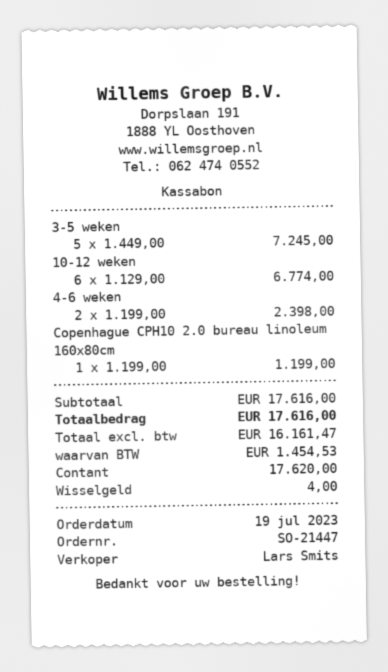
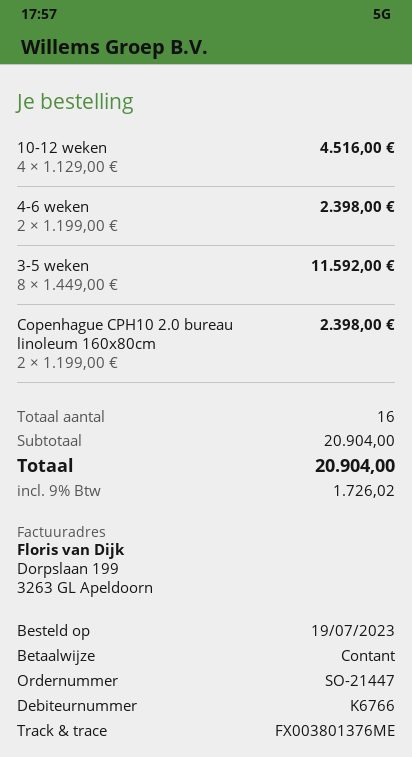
3-5 weken: 5 x 1449.00 = 7245.00 -> 8 x 1449.00 = 11592.00
10-12 weken: 6 x 1129.00 = 6774.00 -> 4 x 1129.00 = 4516.00
Copenhague CPH10 2.0 bureau linoleum 160x80cm: 1 x 1199.00 = 1199.00 -> 2 x 1199.00 = 2398.00
subtotal: 17616.00 -> 20904.00
tax: 1454.53 -> 1726.02
total: 17616.00 -> 20904.00

